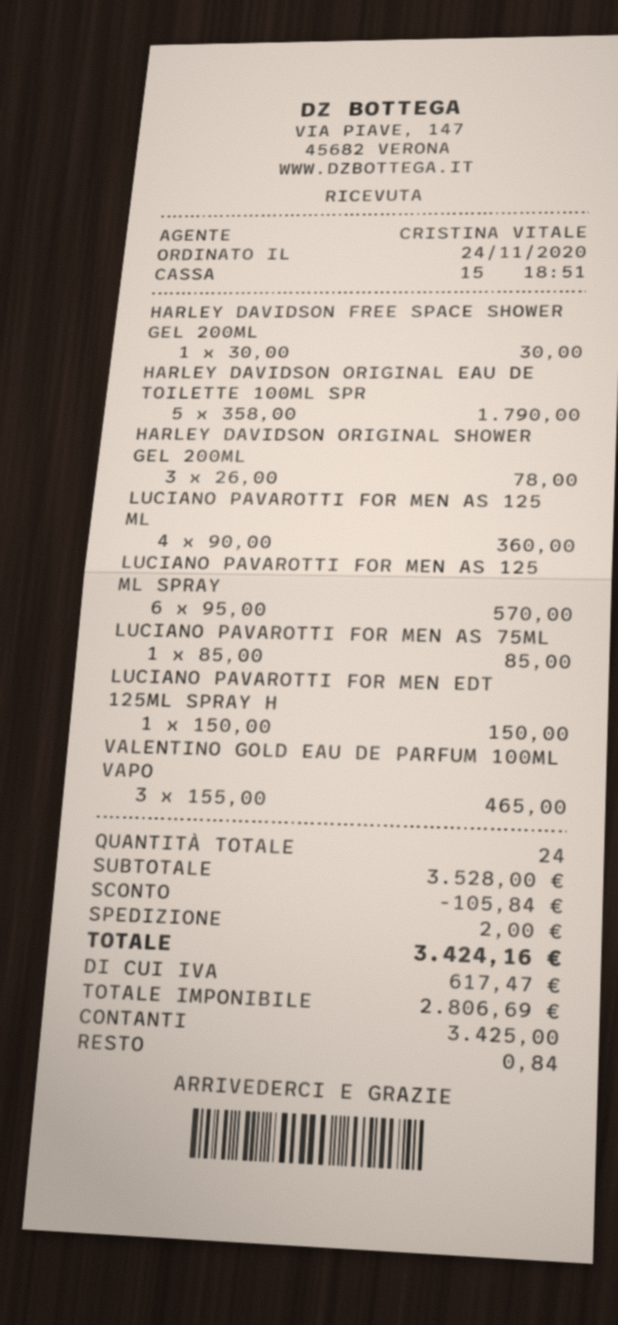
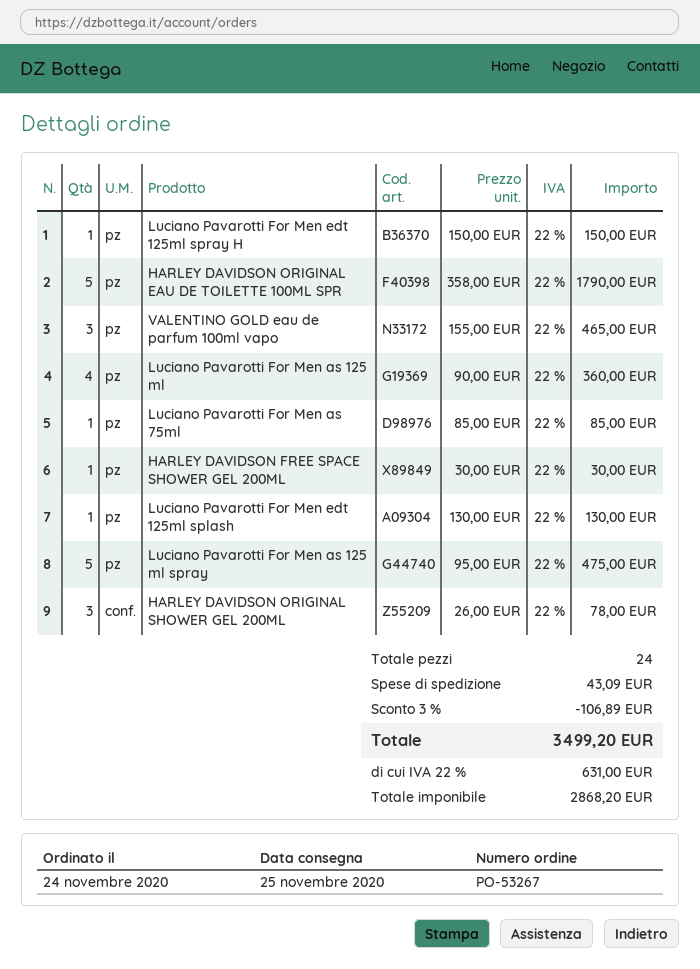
LUCIANO PAVAROTTI FOR MEN AS 125 ML SPRAY: 6 x 95.00 = 570.00 -> 5 x 95.00 = 475.00
Luciano Pavarotti For Men edt 125ml splash: none -> 1 x 130.00 = 130.00
discount: 105.84 -> 106.89
shipping: 2.00 -> 43.09
net: 2806.69 -> 2868.20
tax: 617.47 -> 631.00
total: 3424.16 -> 3499.20

